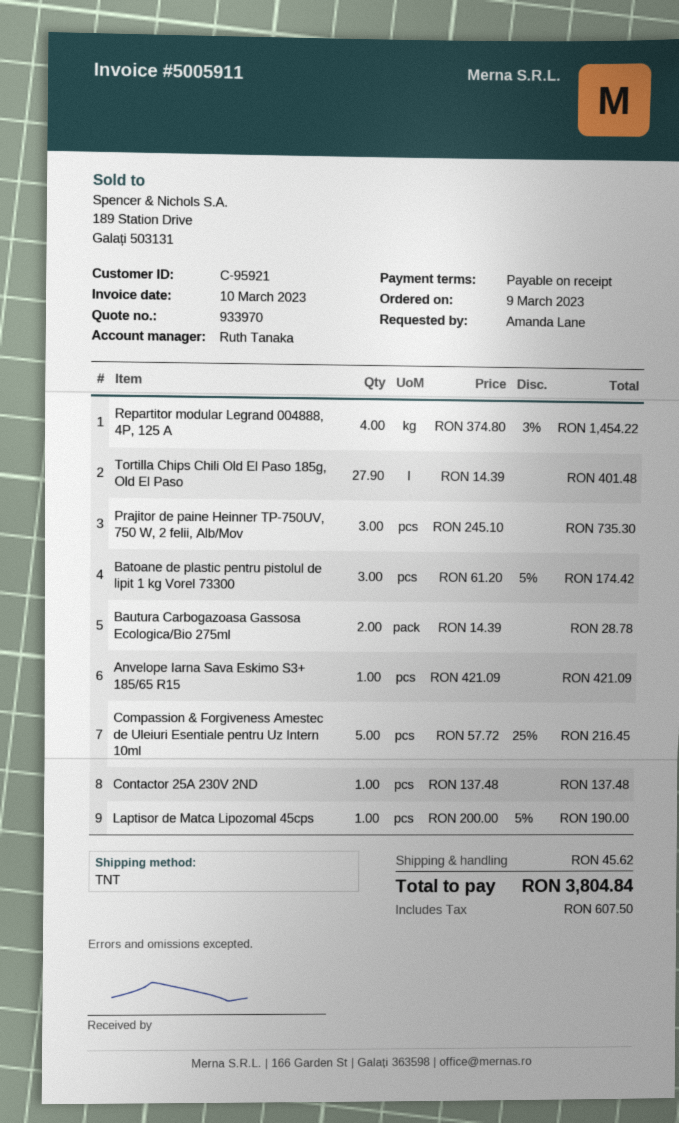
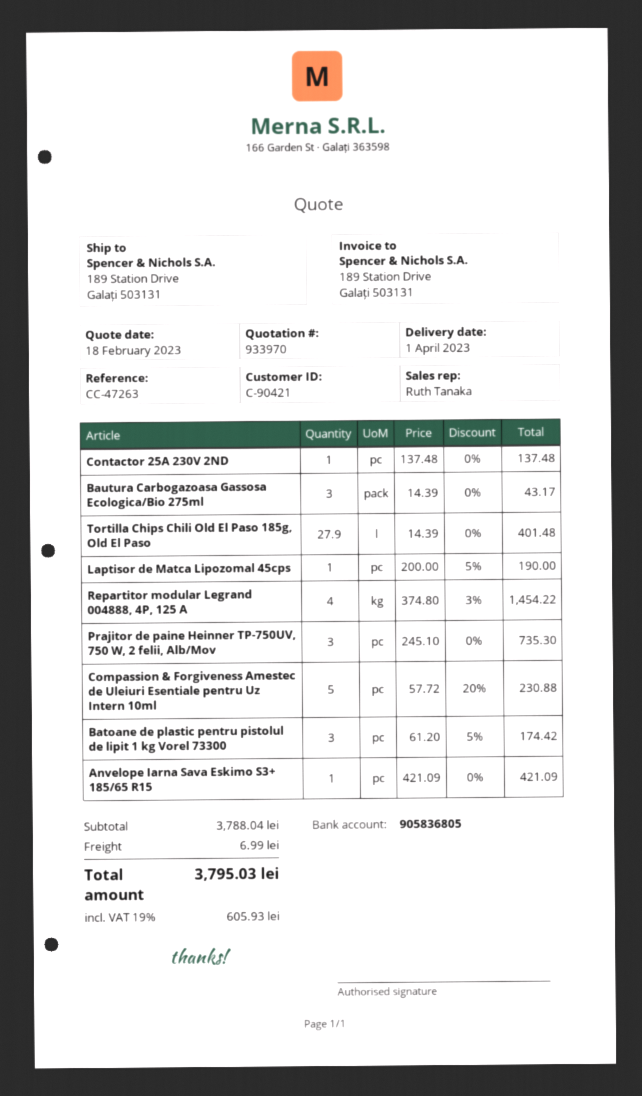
customer number: C-95921 -> C-90421
Bautura Carbogazoasa Gassosa Ecologica/Bio 275ml: 2 x 14.39 = 28.78 -> 3 x 14.39 = 43.17
Compassion & Forgiveness Amestec de Uleiuri Esentiale pentru Uz Intern 10ml: 5 x 57.72 - 25% = 216.45 -> 5 x 57.72 - 20% = 230.88
shipping: 45.62 -> 6.99
tax: 607.50 -> 605.93
total: 3804.84 -> 3795.03

